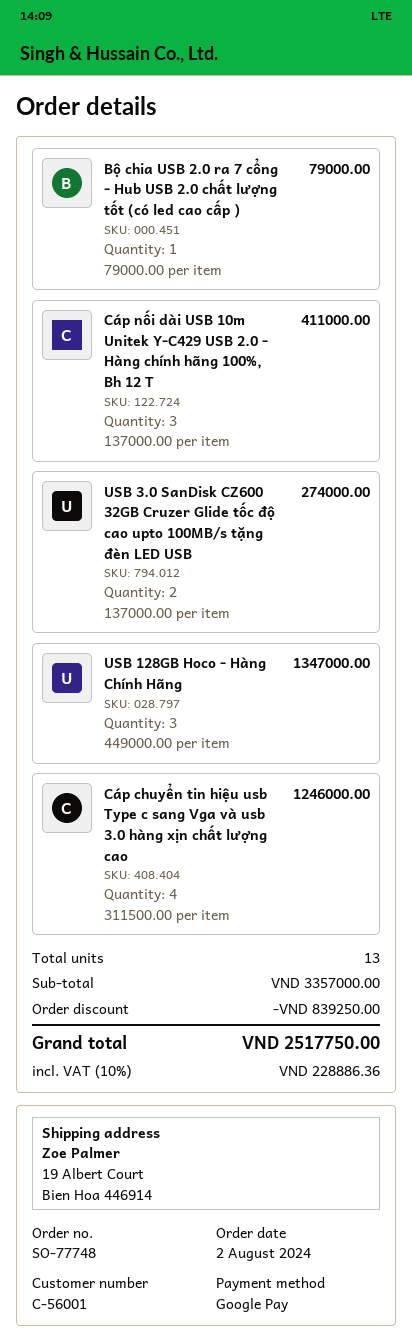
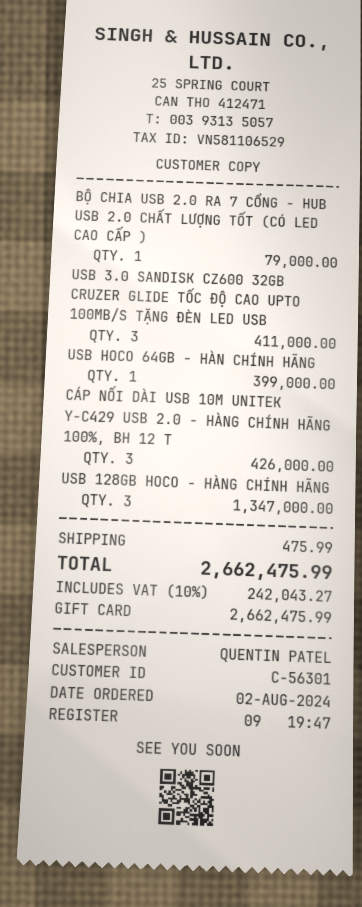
customer number: C-56001 -> C-56301
payment method: Google Pay -> gift card
Cáp nối dài USB 10m Unitek Y-C429 USB 2.0 - Hàng chính hãng 100%, Bh 12 T: 3 for 411000.00 -> 3 for 426000.00
USB 3.0 SanDisk CZ600 32GB Cruzer Glide tốc độ cao upto 100MB/s tặng đèn LED USB: 2 for 274000.00 -> 3 for 411000.00
Cáp chuyển tin hiệu usb Type c sang Vga và usb 3.0 hàng xịn chất lượng cao: 4 for 1246000.00 -> none
USB HOCO 64GB - HÀN CHÍNH HÃNG: none -> 1 for 399000.00
discount: 839250.00 -> none
shipping: none -> 475.99
tax: 10% = 228886.36 -> 10% = 242043.27
total: 2517750.00 -> 2662475.99

